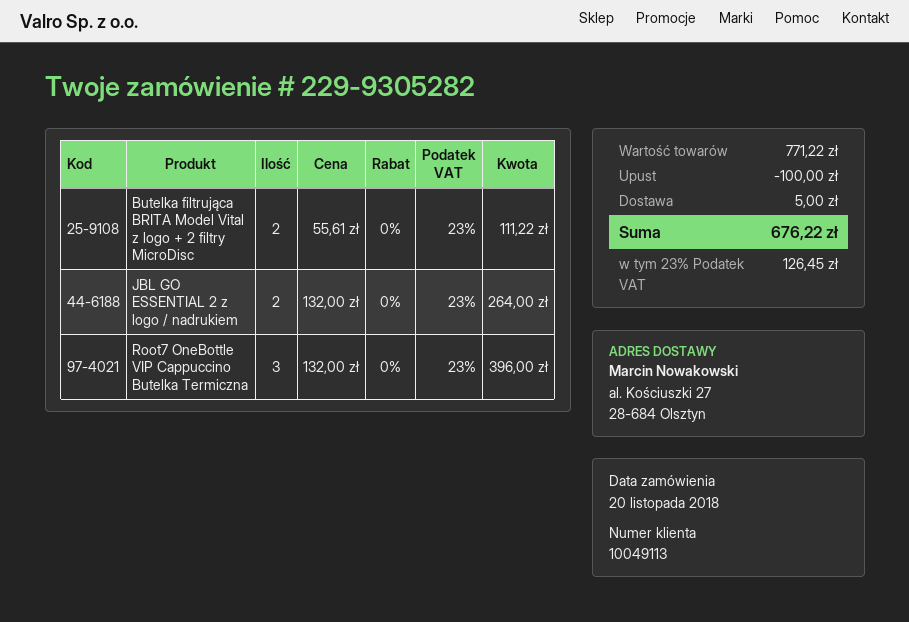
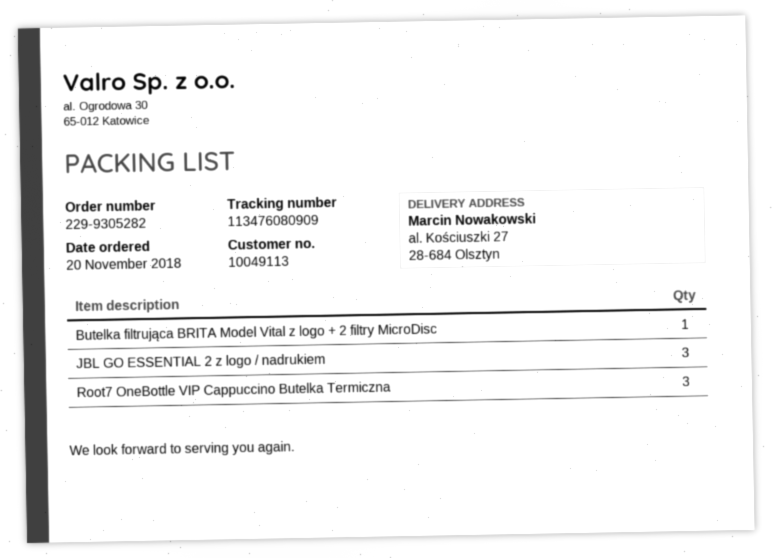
Butelka filtrująca BRITA Model Vital z logo + 2 filtry MicroDisc: 2 -> 1
JBL GO ESSENTIAL 2 z logo / nadrukiem: 2 -> 3

